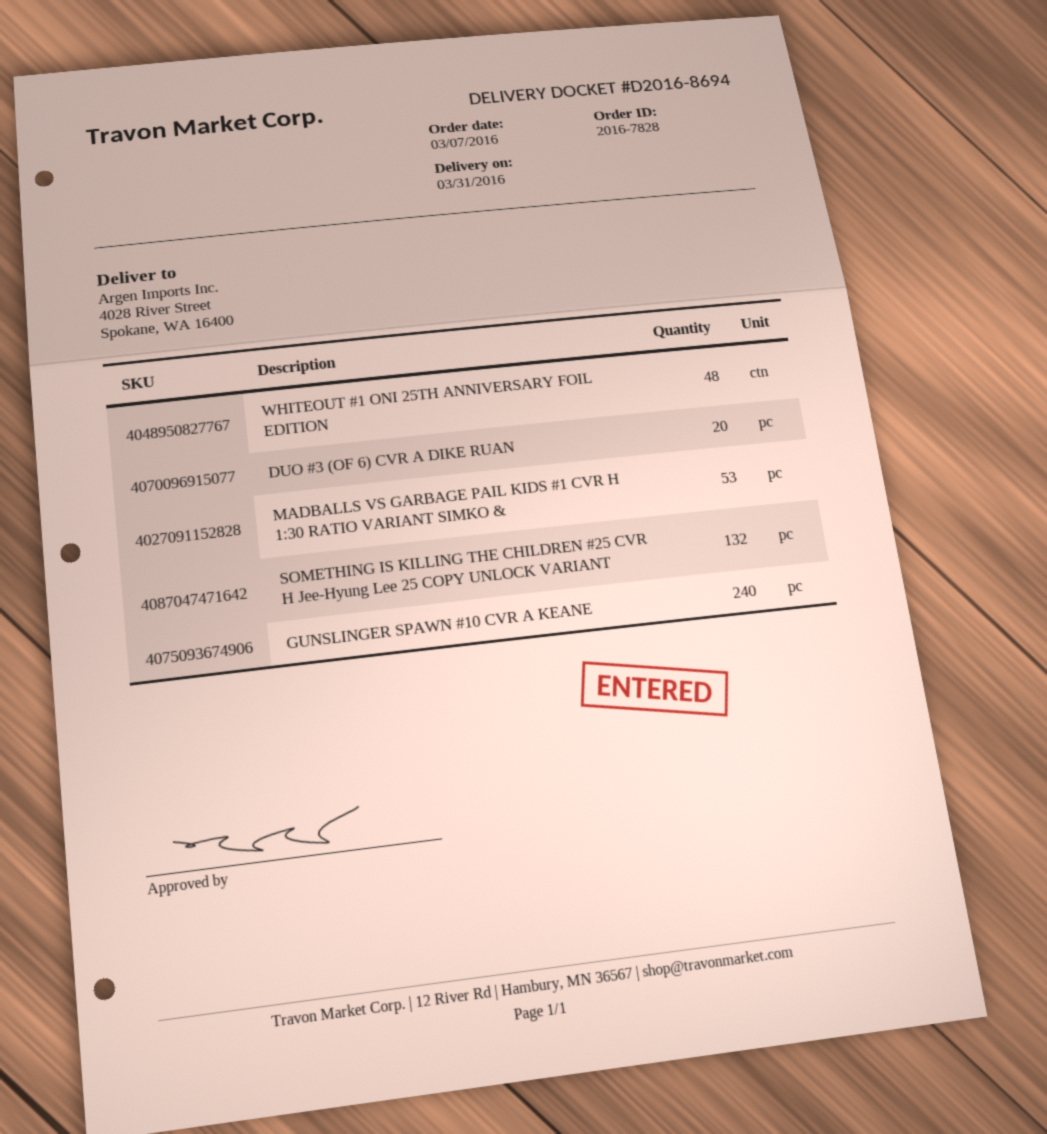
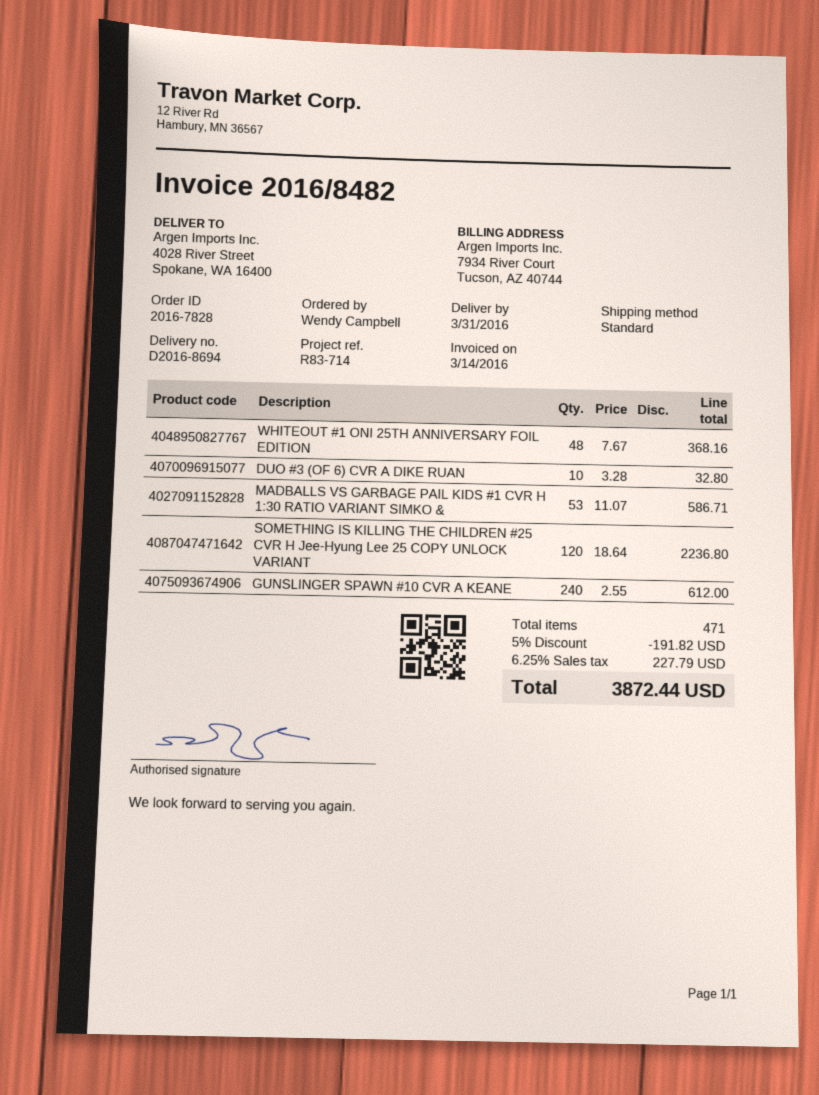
DUO #3 (OF 6) CVR A DIKE RUAN: 20 -> 10
SOMETHING IS KILLING THE CHILDREN #25 CVR H Jee-Hyung Lee 25 COPY UNLOCK VARIANT: 132 -> 120

